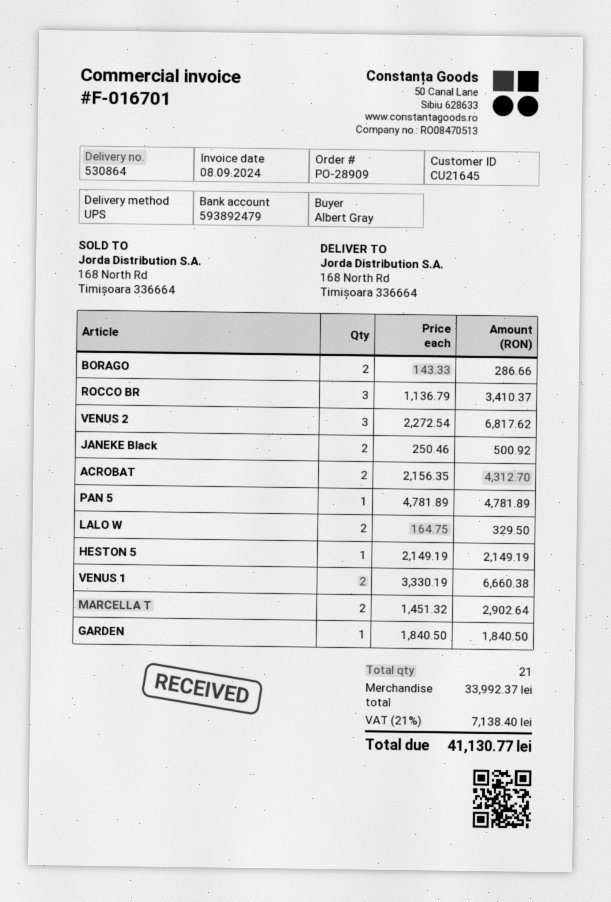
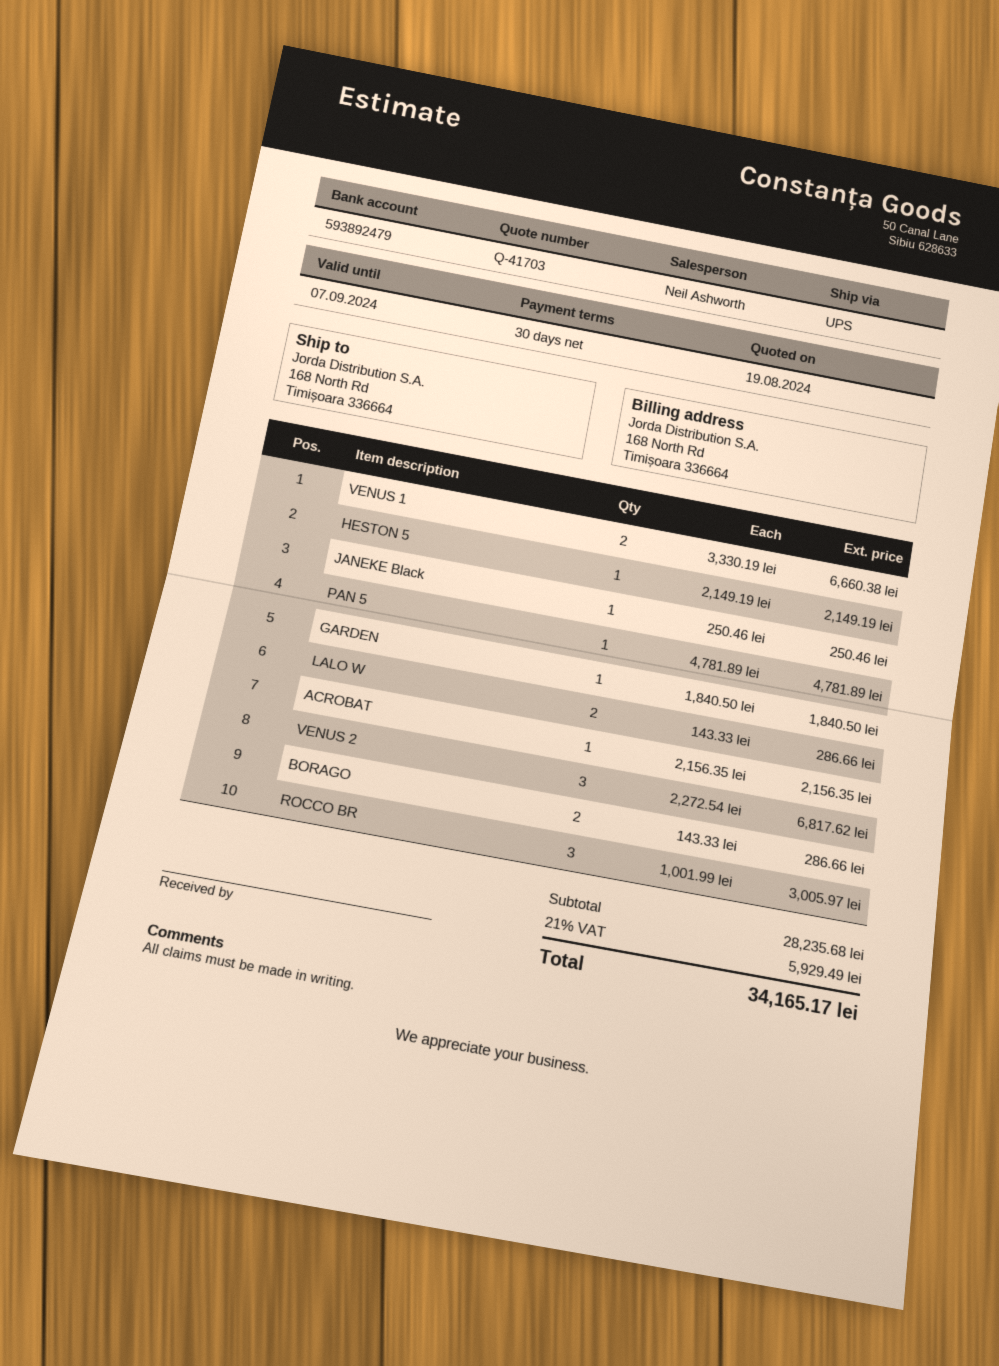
ROCCO BR: 3 x 1136.79 = 3410.37 -> 3 x 1001.99 = 3005.97
JANEKE Black: 2 x 250.46 = 500.92 -> 1 x 250.46 = 250.46
ACROBAT: 2 x 2156.35 = 4312.70 -> 1 x 2156.35 = 2156.35
LALO W: 2 x 164.75 = 329.50 -> 2 x 143.33 = 286.66
MARCELLA T: 2 x 1451.32 = 2902.64 -> none
subtotal: 33992.37 -> 28235.68
tax: 21% = 7138.40 -> 21% = 5929.49
total: 41130.77 -> 34165.17

